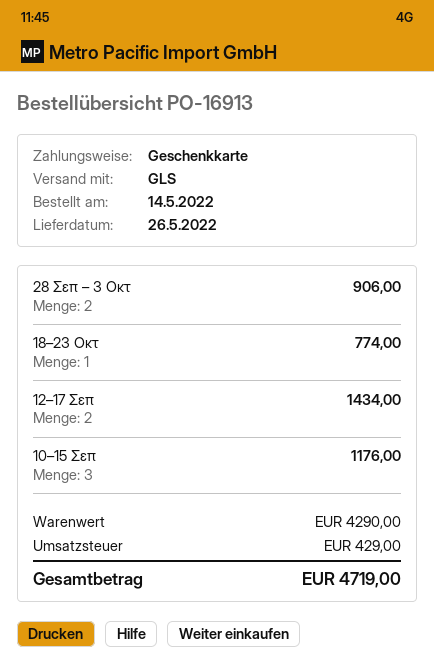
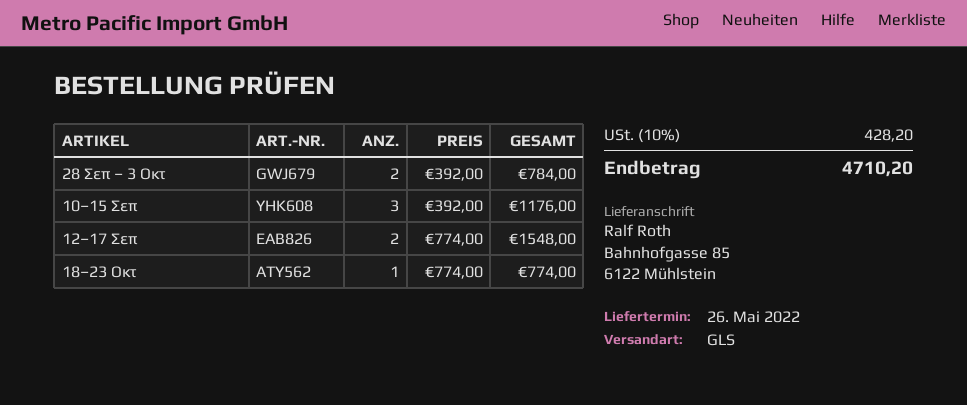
28 Σεπ – 3 Οκτ: 2 for 906.00 -> 2 for 784.00
12–17 Σεπ: 2 for 1434.00 -> 2 for 1548.00
tax: 429.00 -> 428.20
total: 4719.00 -> 4710.20

